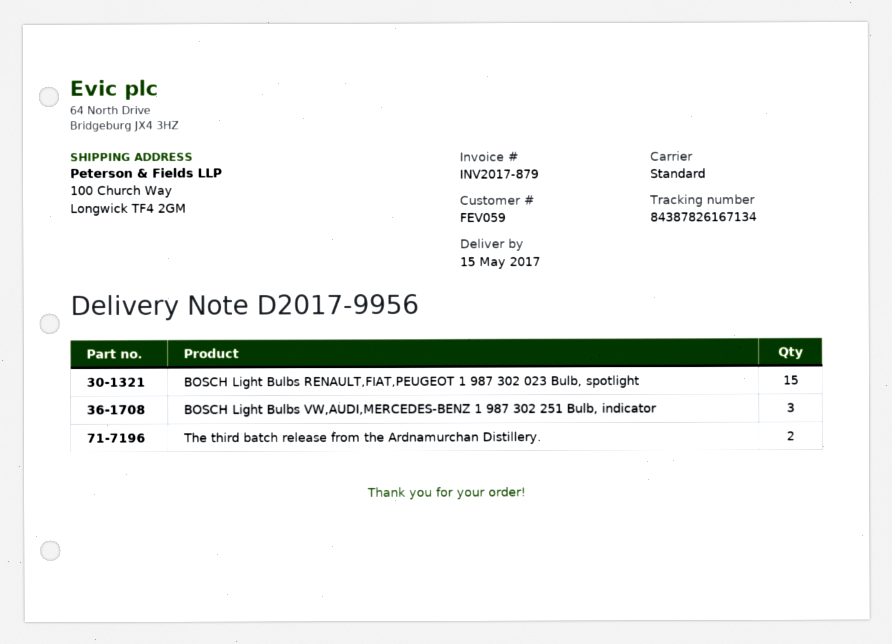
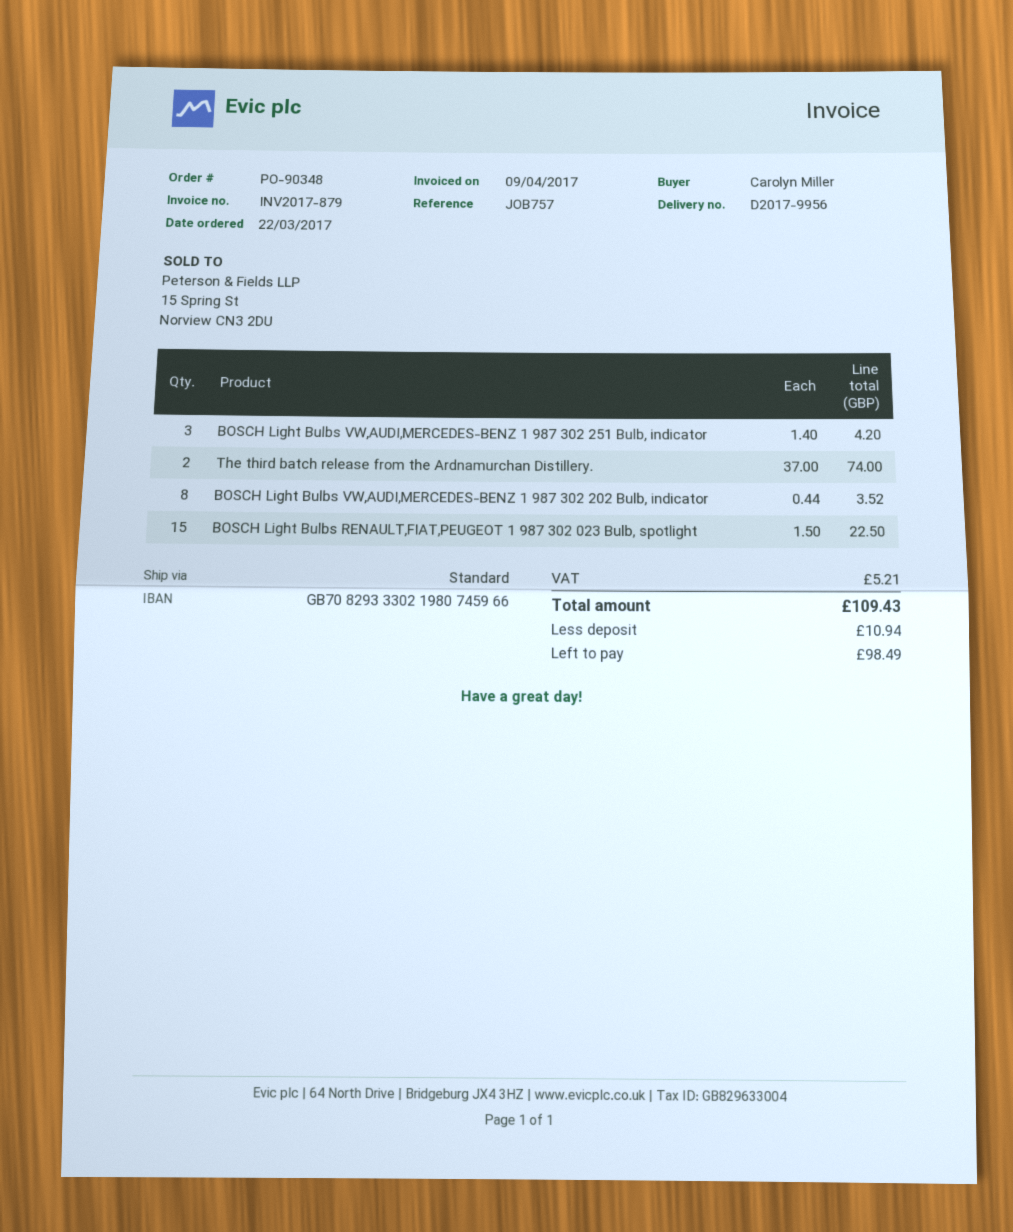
BOSCH Light Bulbs VW,AUDI,MERCEDES-BENZ 1 987 302 202 Bulb, indicator: none -> 8

